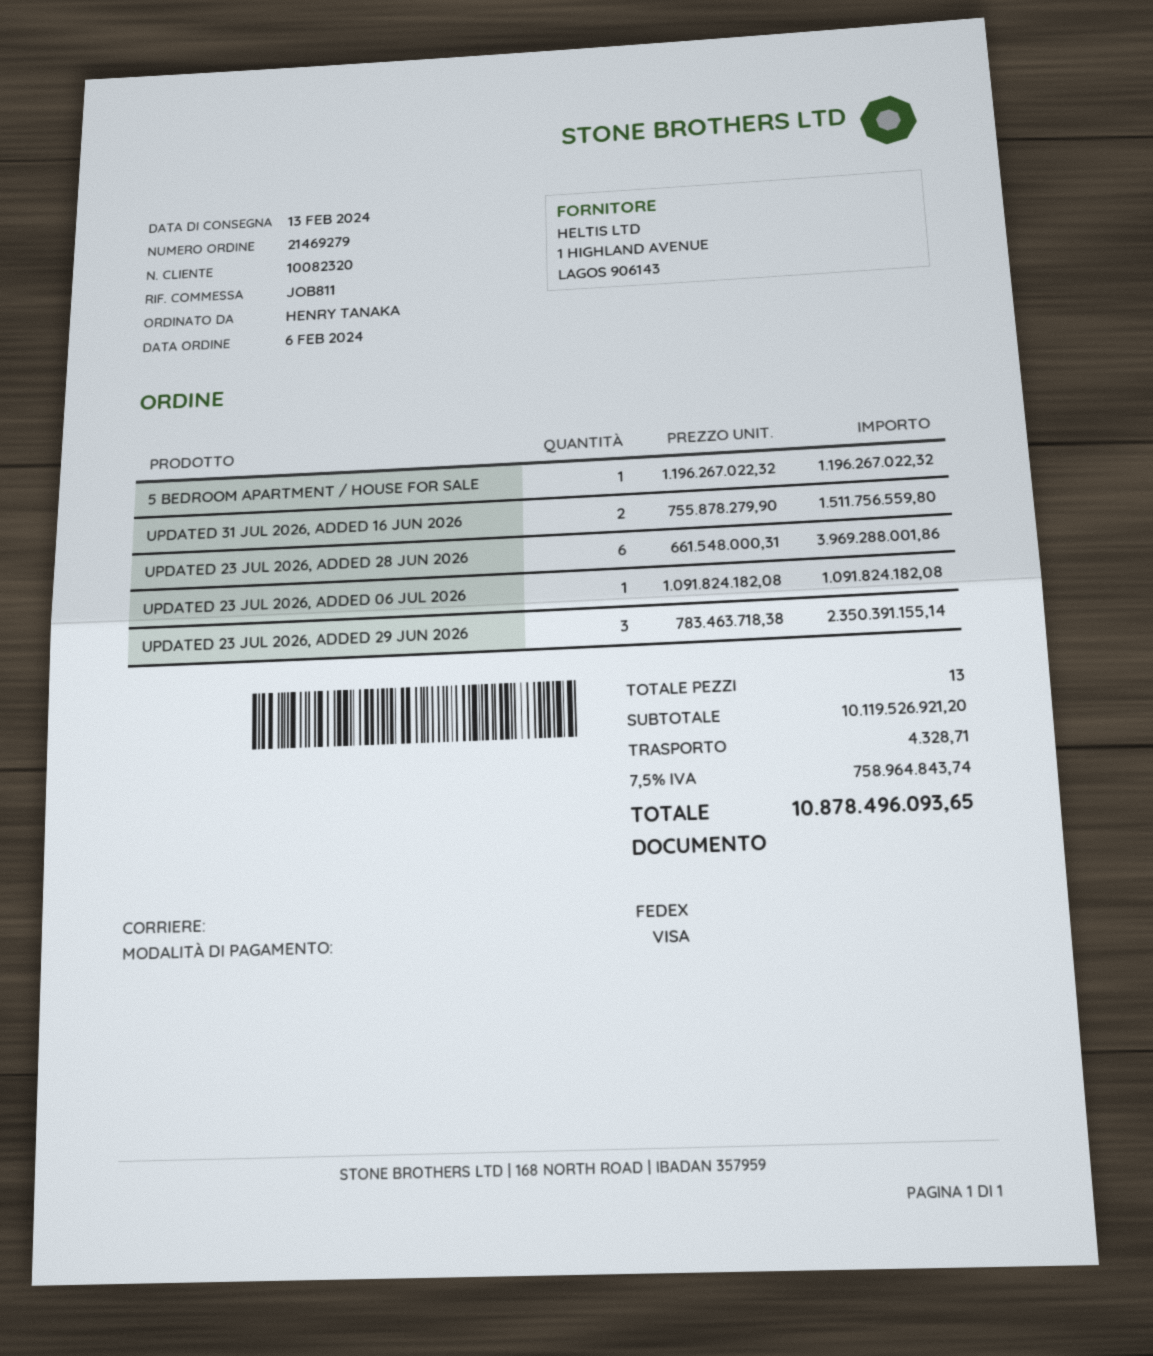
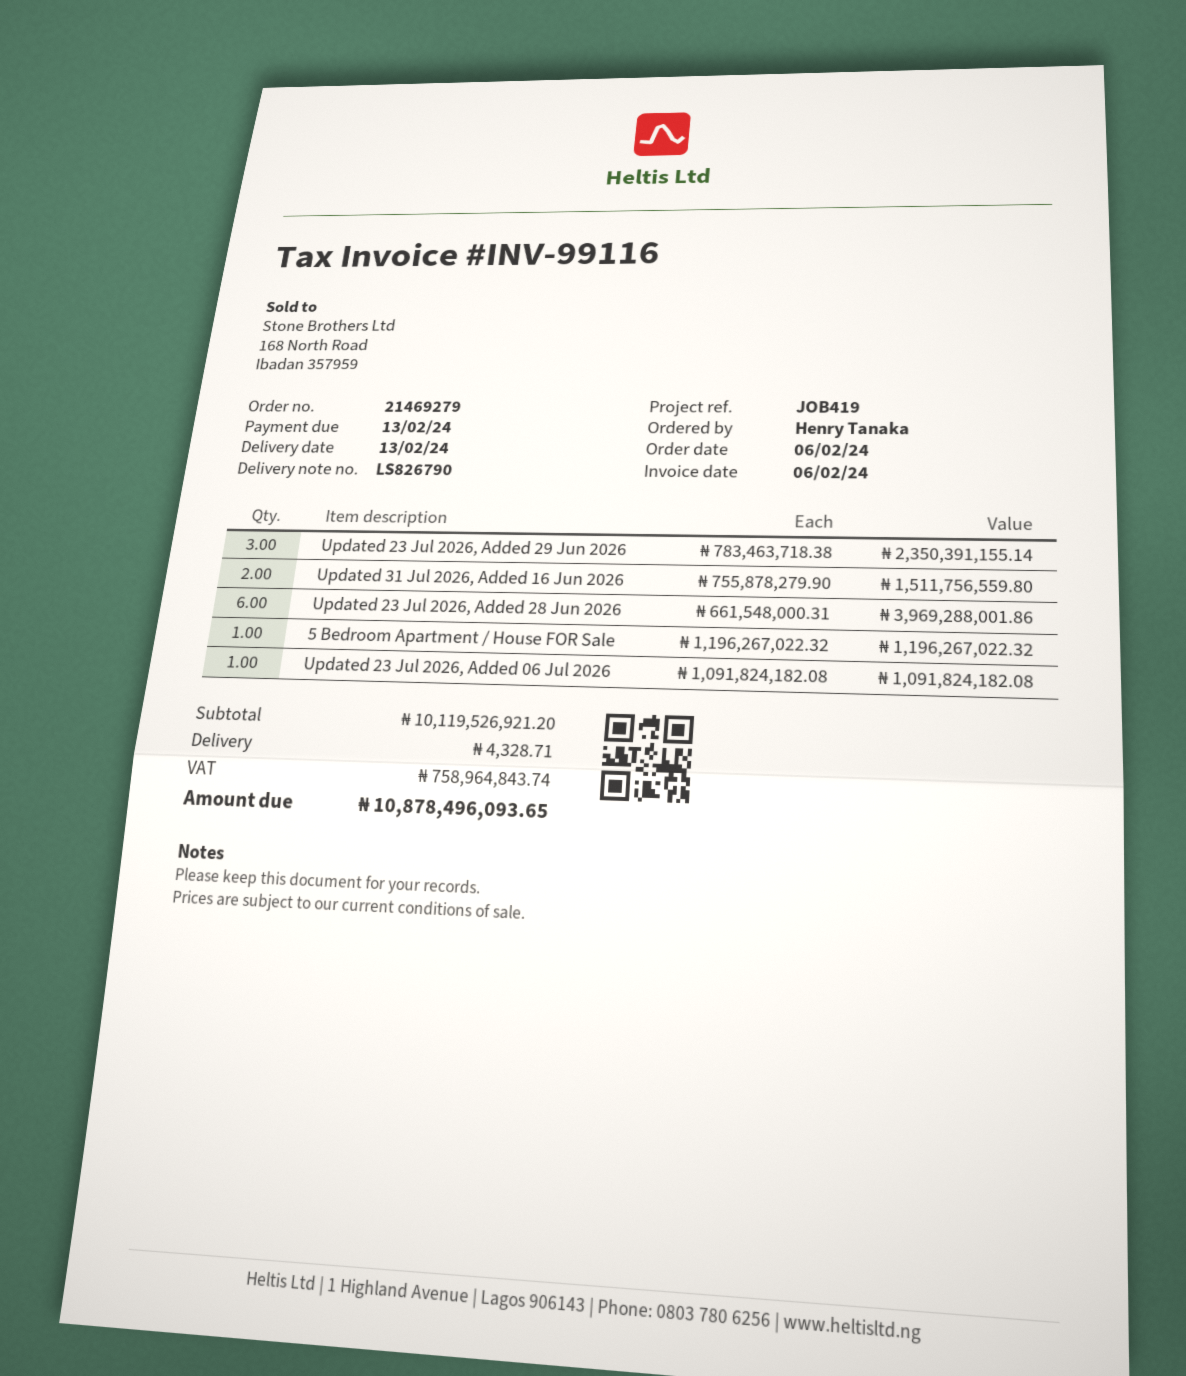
reference: JOB811 -> JOB419

